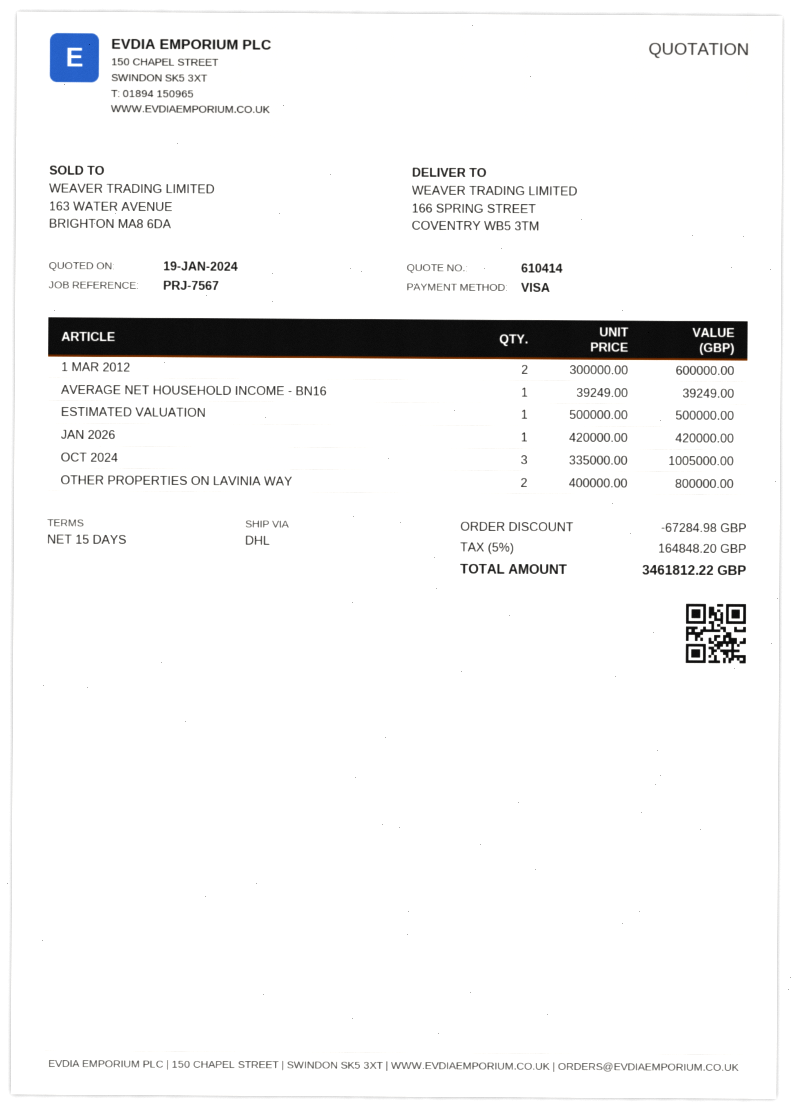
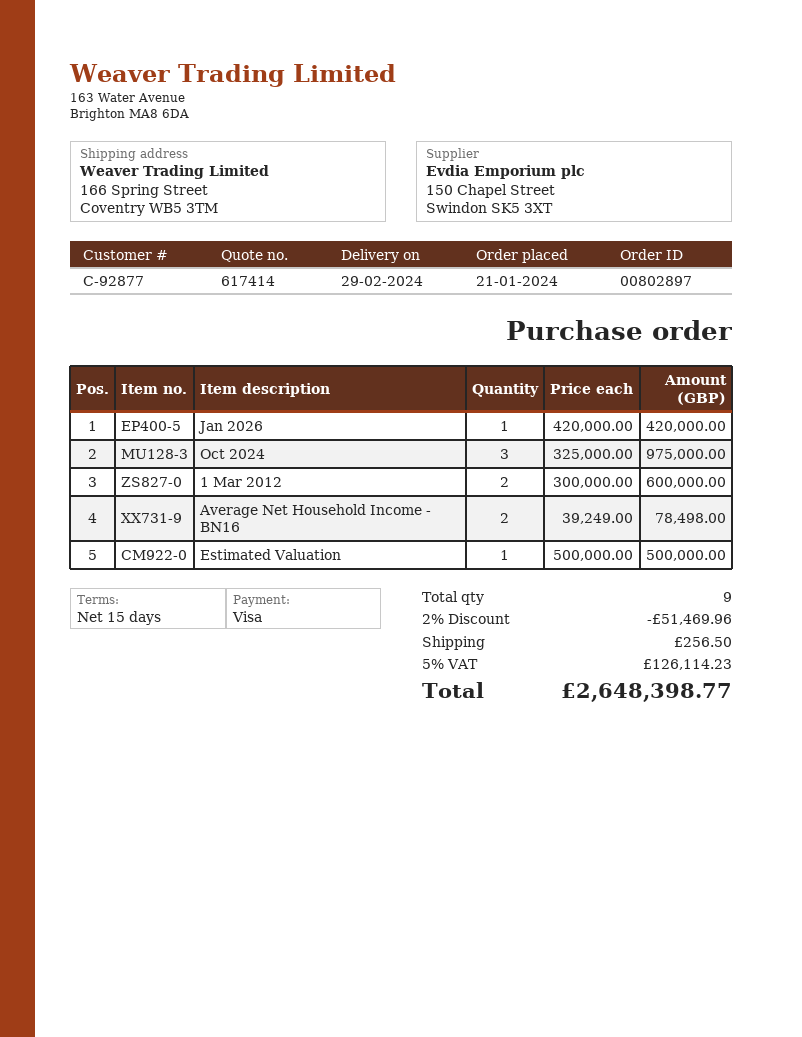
quote number: 610414 -> 617414
AVERAGE NET HOUSEHOLD INCOME - BN16: 1 x 39249.00 = 39249.00 -> 2 x 39249.00 = 78498.00
OCT 2024: 3 x 335000.00 = 1005000.00 -> 3 x 325000.00 = 975000.00
OTHER PROPERTIES ON LAVINIA WAY: 2 x 400000.00 = 800000.00 -> none
discount: 67284.98 -> 51469.96
shipping: none -> 256.50
tax: 5% = 164848.20 -> 5% = 126114.23
total: 3461812.22 -> 2648398.77

